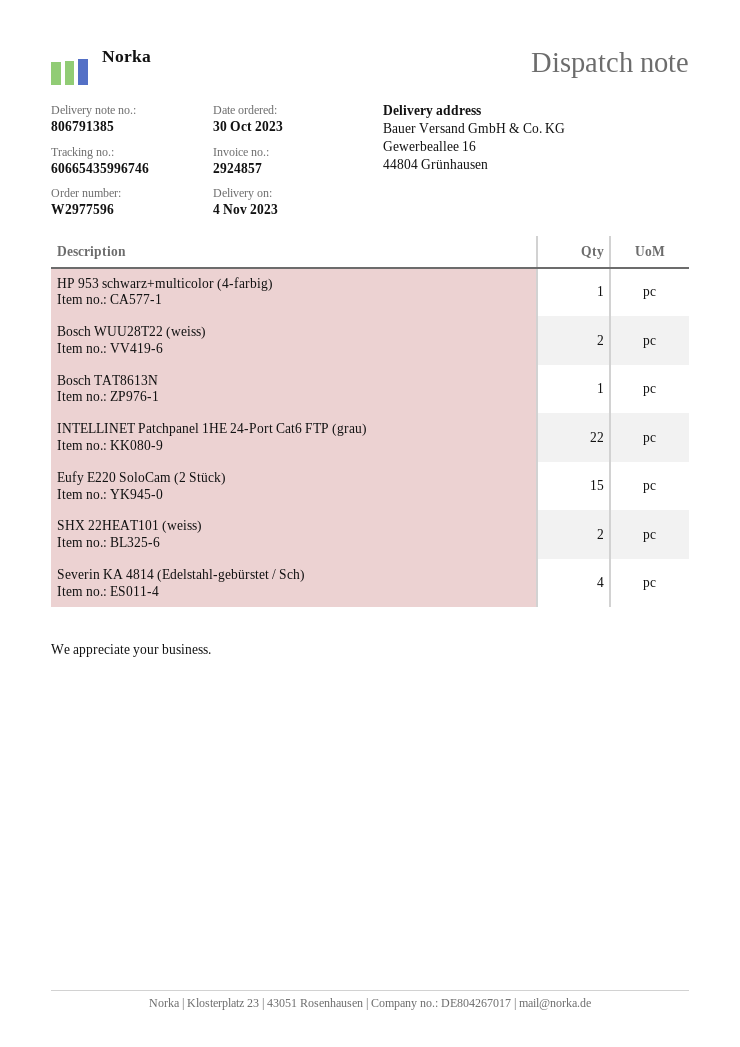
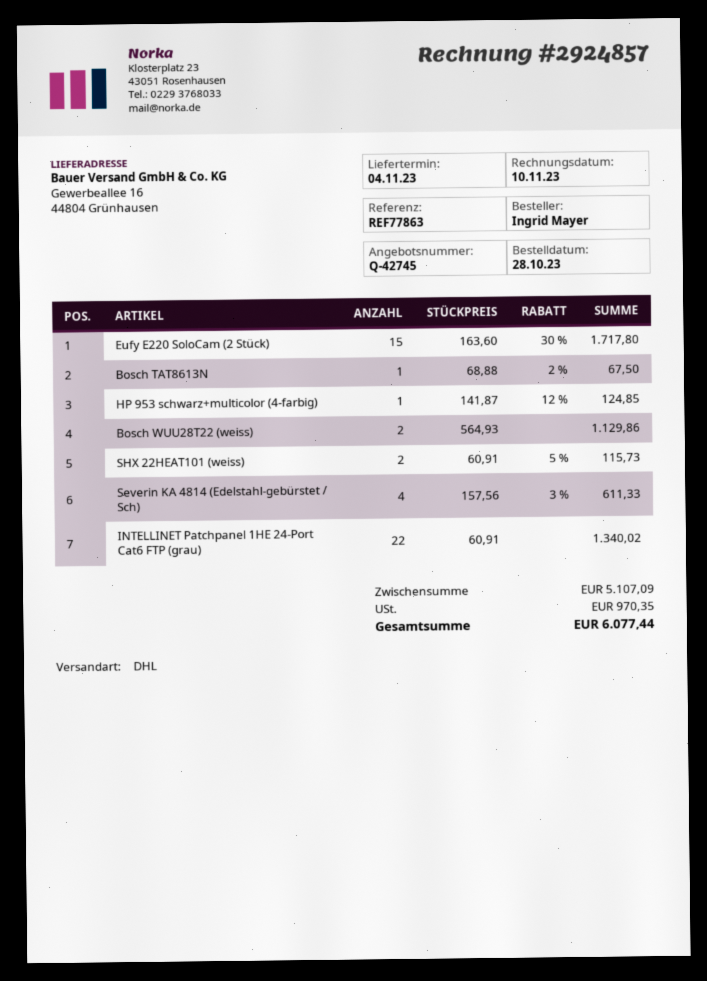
order date: 2023-10-30 -> 2023-10-28

